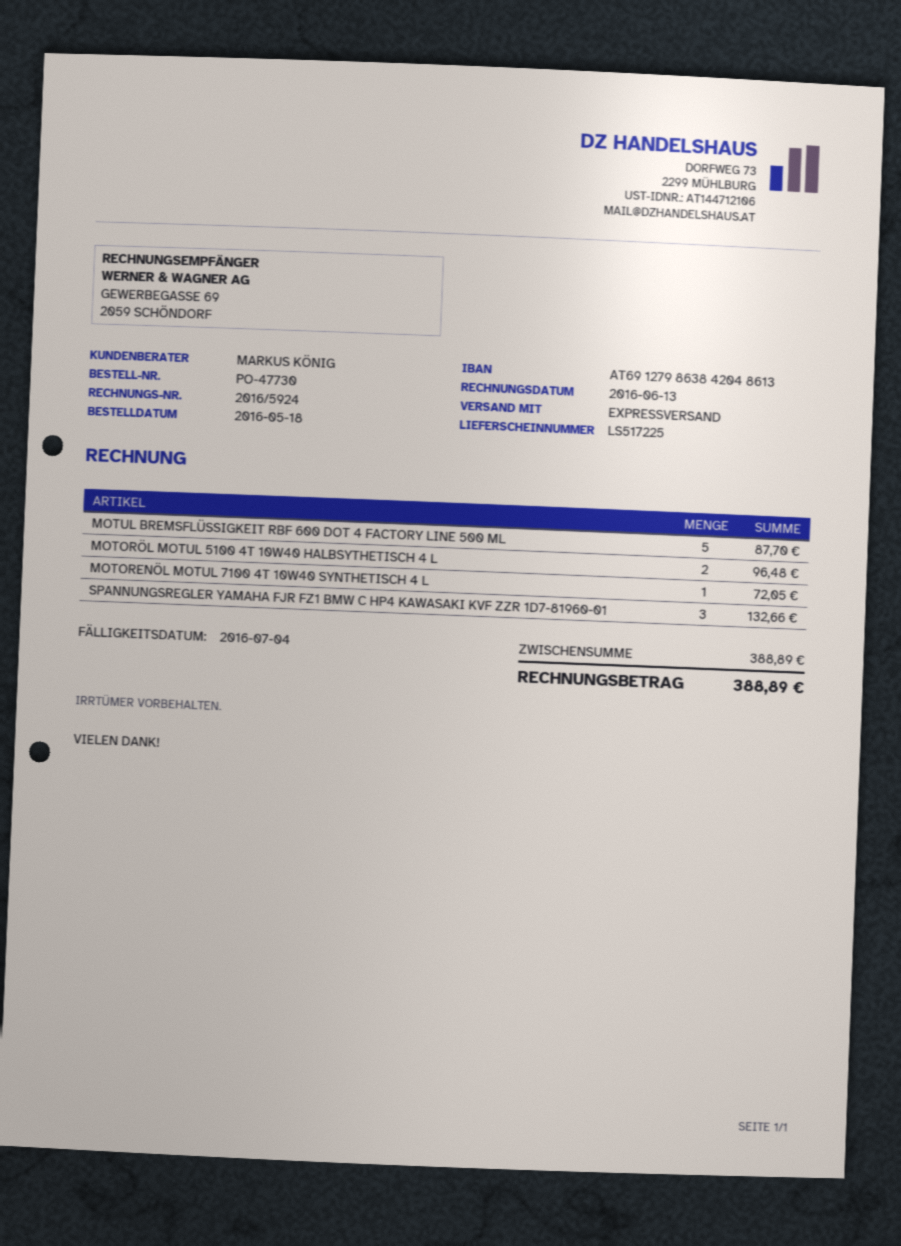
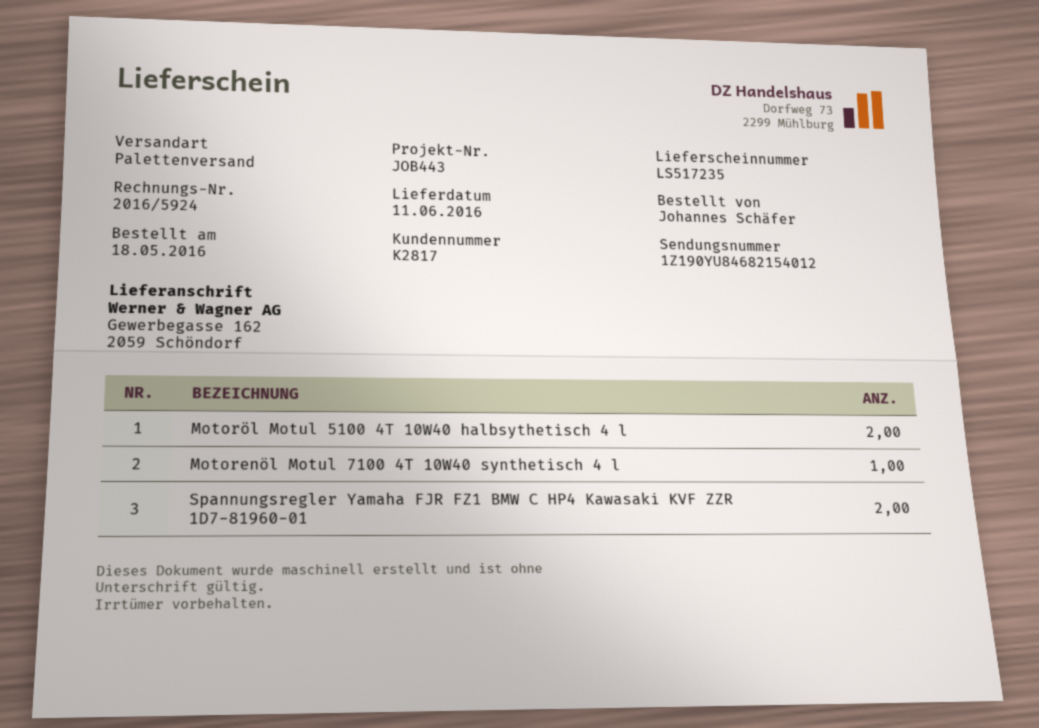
delivery note number: LS517225 -> LS517235
shipping method: express -> pallet freight
MOTUL BREMSFLÜSSIGKEIT RBF 600 DOT 4 FACTORY LINE 500 ML: 5 -> none
SPANNUNGSREGLER YAMAHA FJR FZ1 BMW C HP4 KAWASAKI KVF ZZR 1D7-81960-01: 3 -> 2

